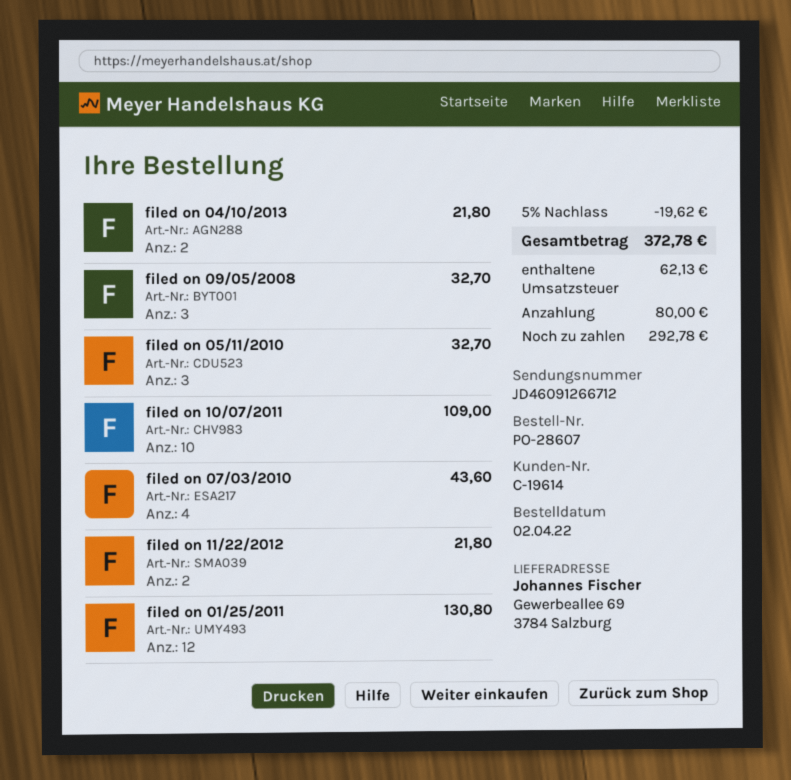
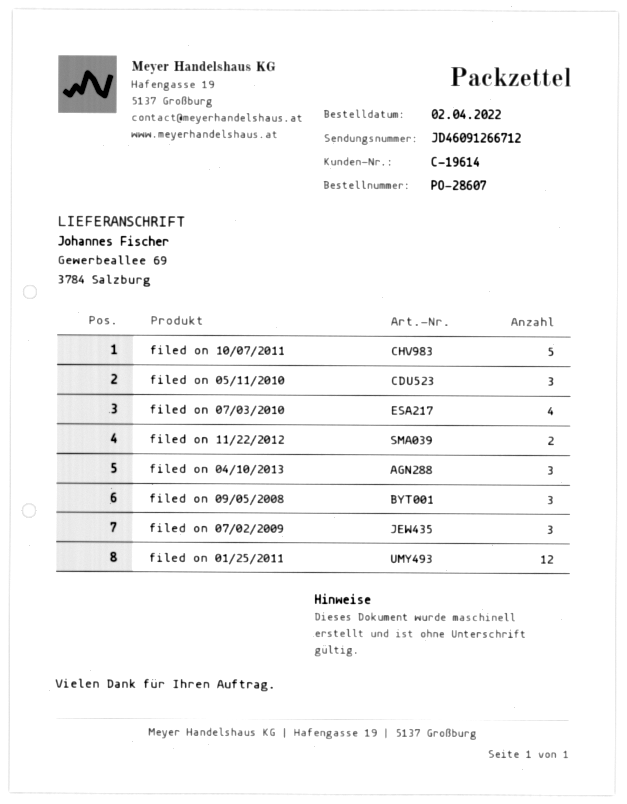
filed on 04/10/2013: 2 -> 3
filed on 10/07/2011: 10 -> 5
filed on 07/02/2009: none -> 3

